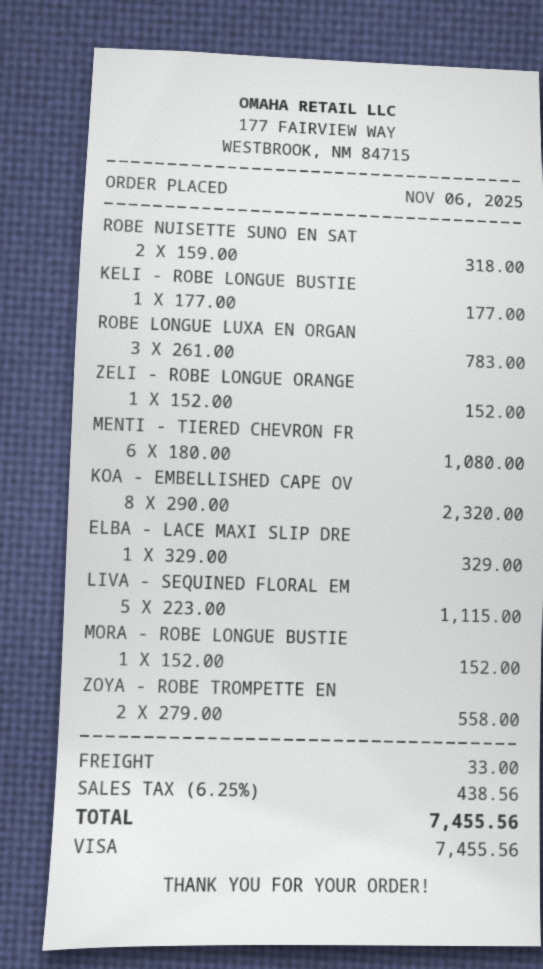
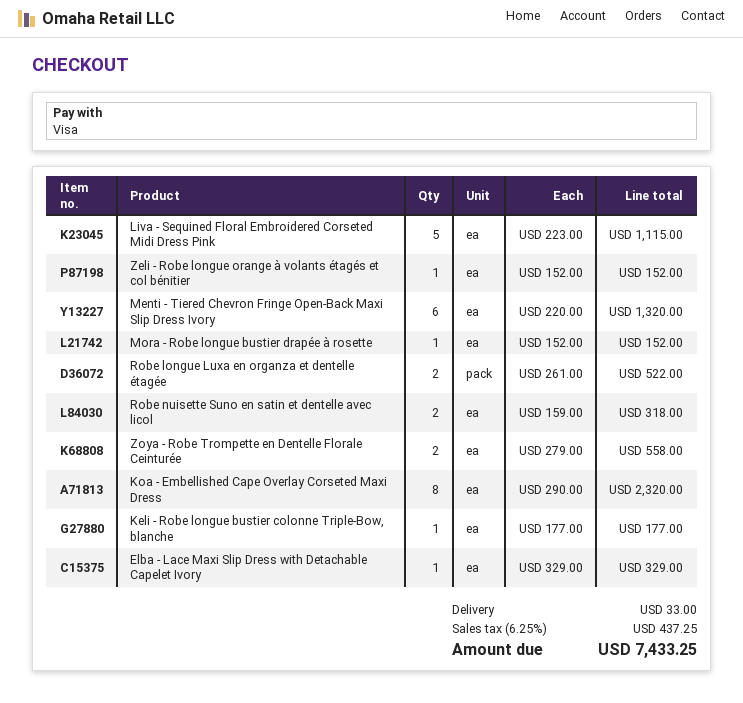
ROBE LONGUE LUXA EN ORGAN: 3 x 261.00 = 783.00 -> 2 x 261.00 = 522.00
MENTI - TIERED CHEVRON FR: 6 x 180.00 = 1080.00 -> 6 x 220.00 = 1320.00
tax: 6.25% = 438.56 -> 6.25% = 437.25
total: 7455.56 -> 7433.25

